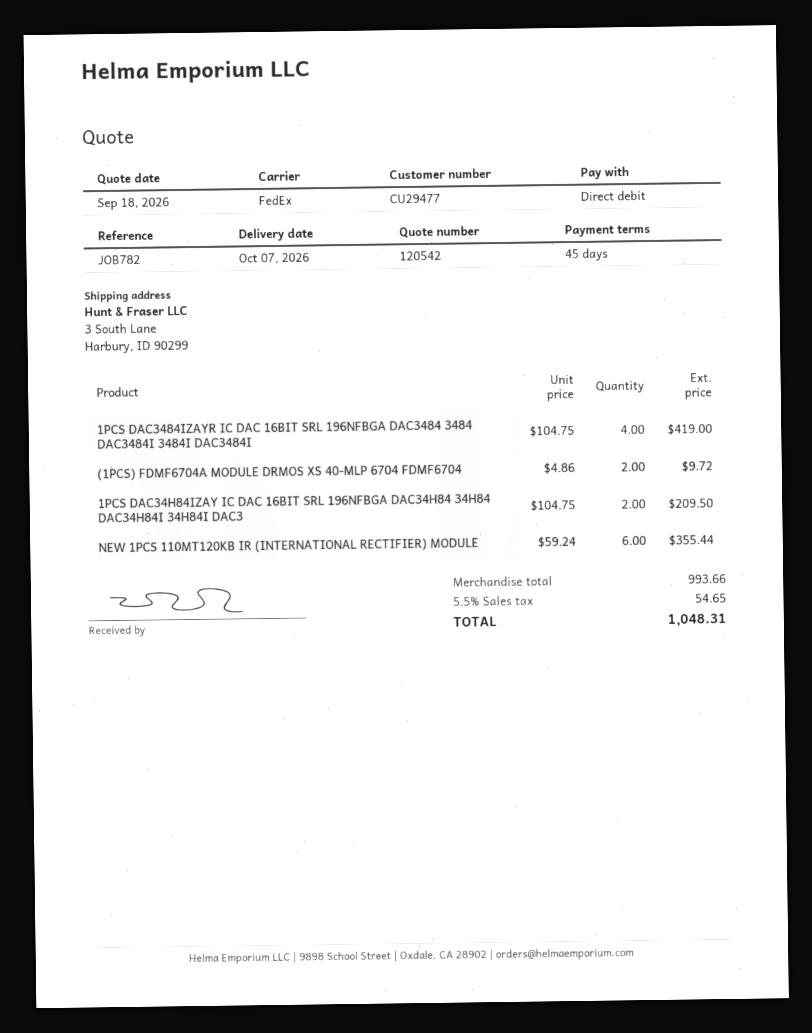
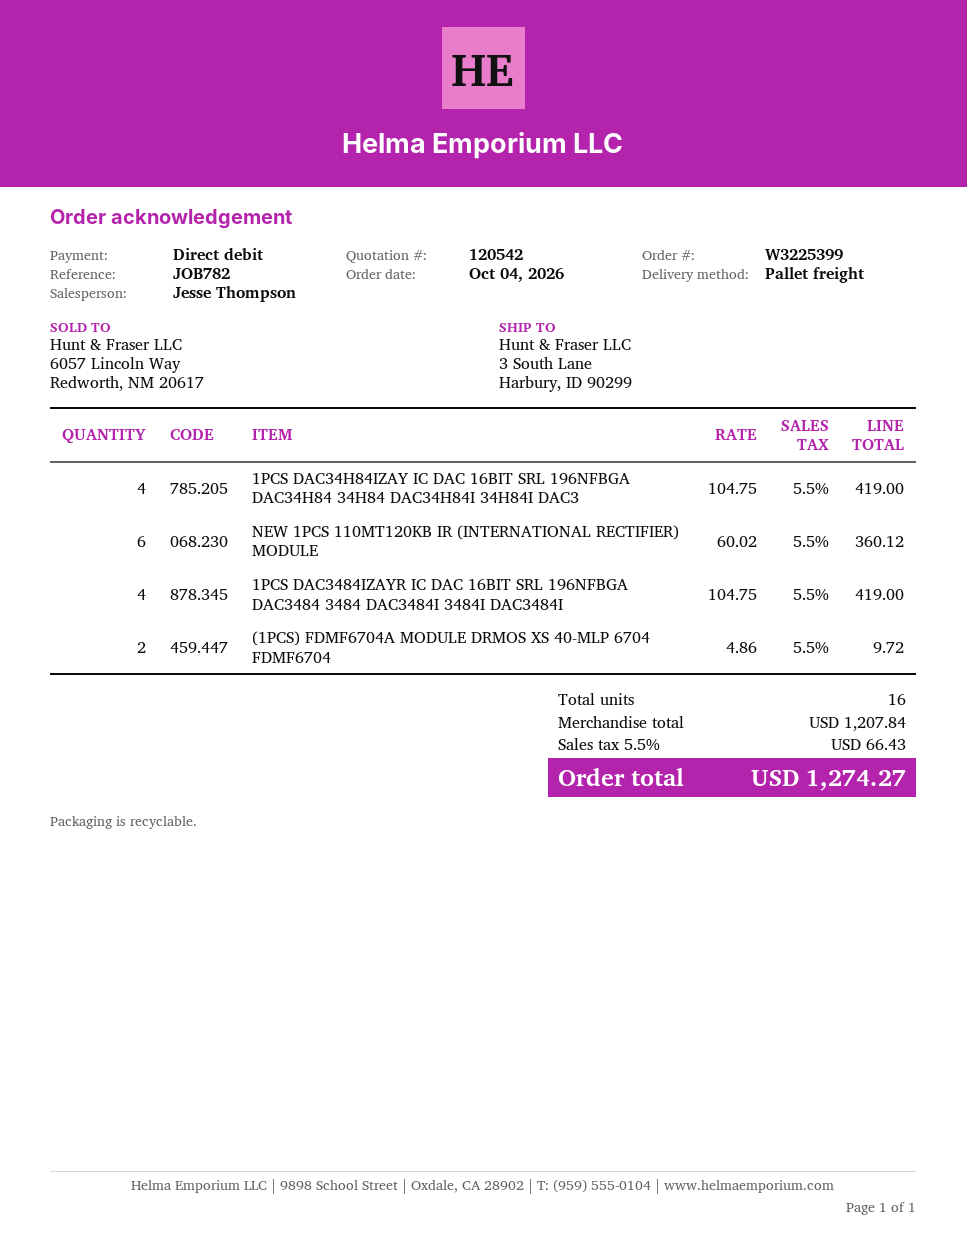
shipping method: FedEx -> pallet freight
1PCS DAC34H84IZAY IC DAC 16BIT SRL 196NFBGA DAC34H84 34H84 DAC34H84I 34H84I DAC3: 2 x 104.75 = 209.50 -> 4 x 104.75 = 419.00
NEW 1PCS 110MT120KB IR (INTERNATIONAL RECTIFIER) MODULE: 6 x 59.24 = 355.44 -> 6 x 60.02 = 360.12
subtotal: 993.66 -> 1207.84
tax: 5.5% = 54.65 -> 5.5% = 66.43
total: 1048.31 -> 1274.27

